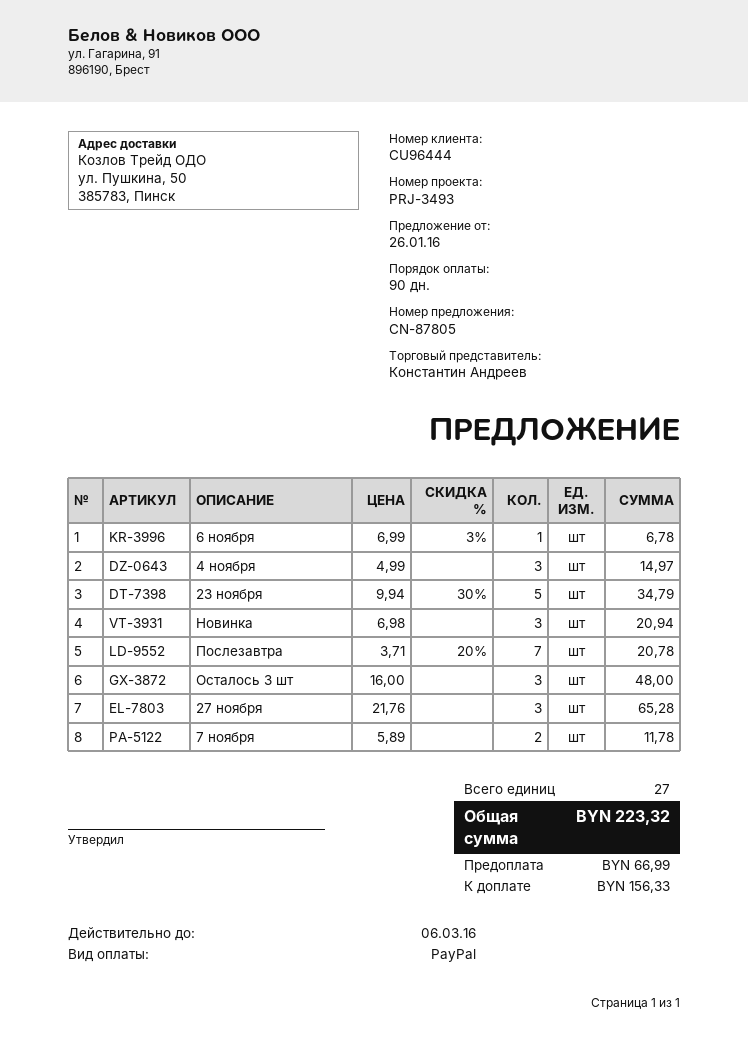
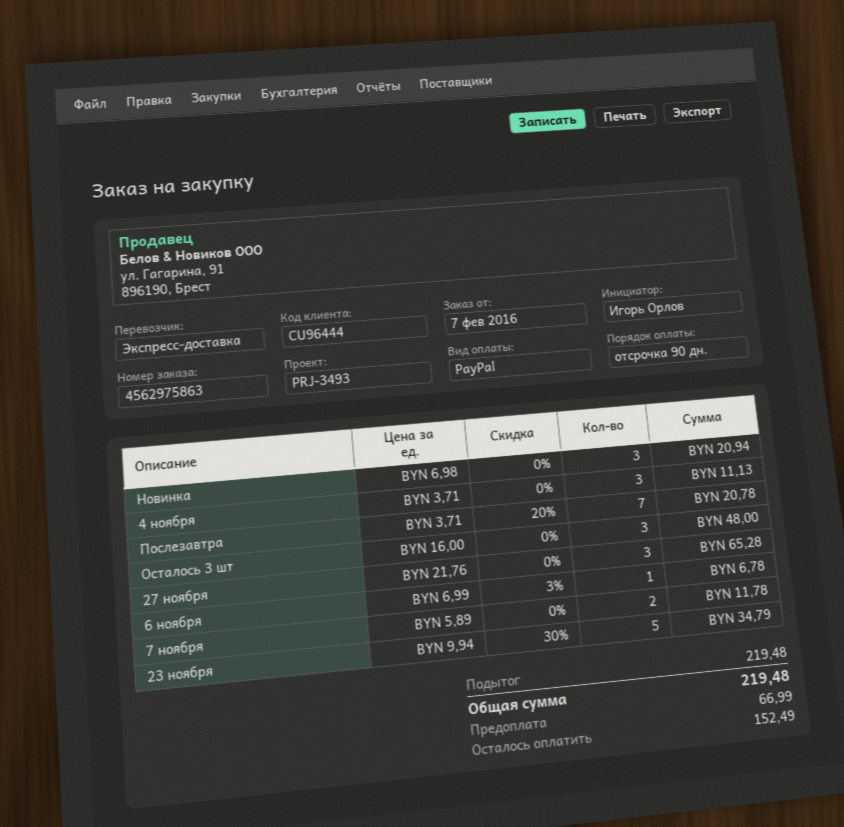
4 ноября: 3 x 4.99 = 14.97 -> 3 x 3.71 = 11.13
total: 223.32 -> 219.48
balance: 156.33 -> 152.49

